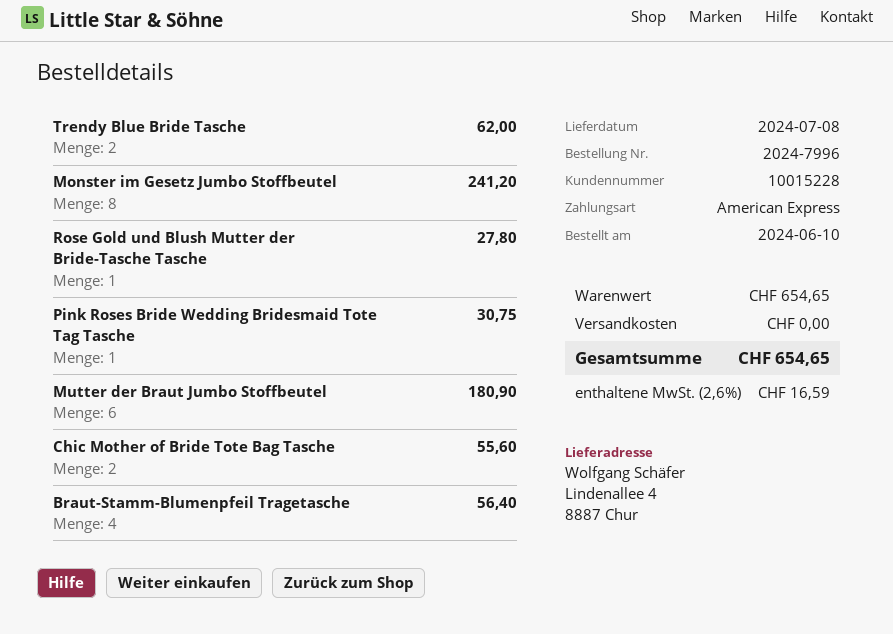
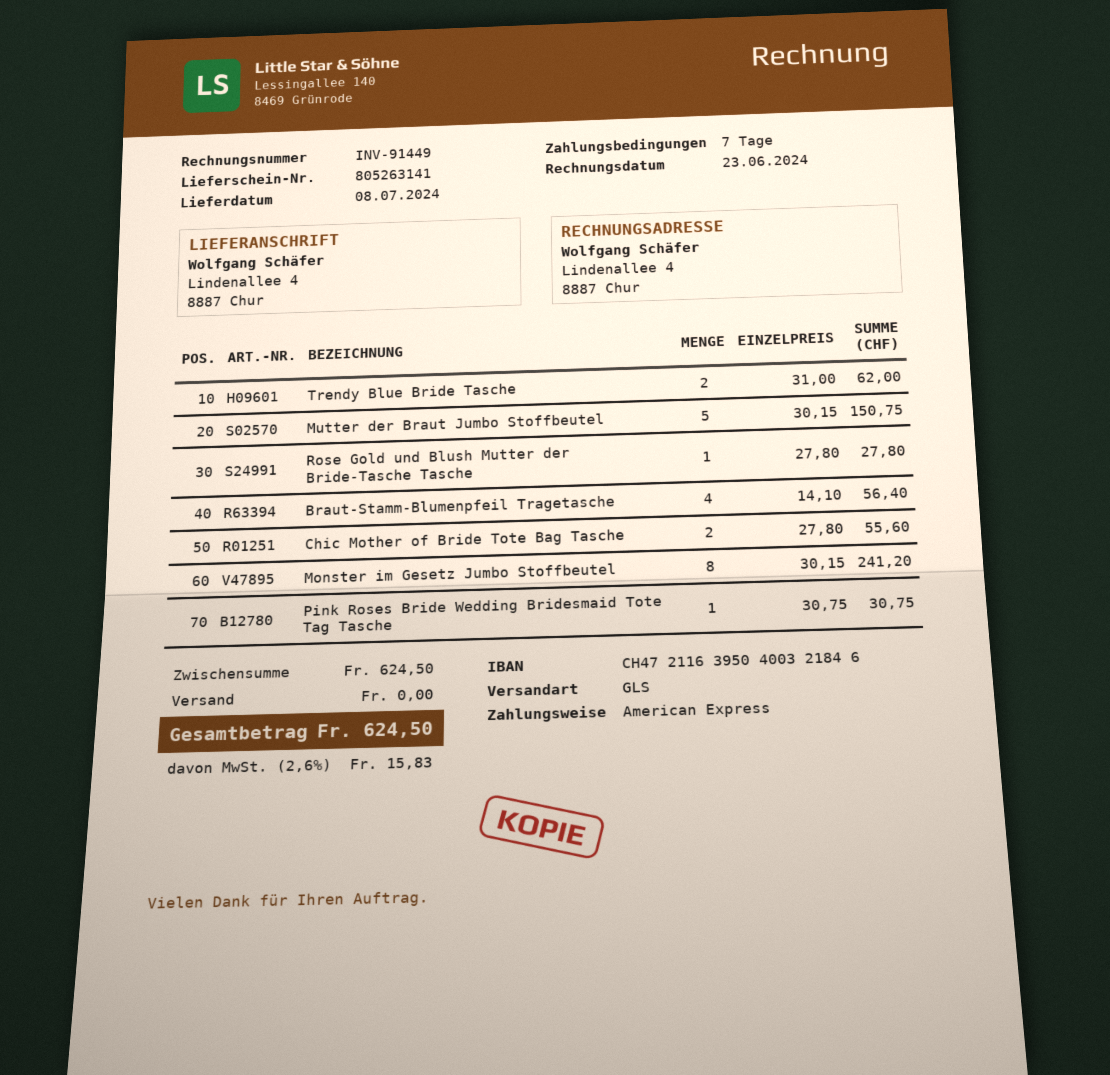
Mutter der Braut Jumbo Stoffbeutel: 6 for 180.90 -> 5 for 150.75
subtotal: 654.65 -> 624.50
tax: 2.6% = 16.59 -> 2.6% = 15.83
total: 654.65 -> 624.50

